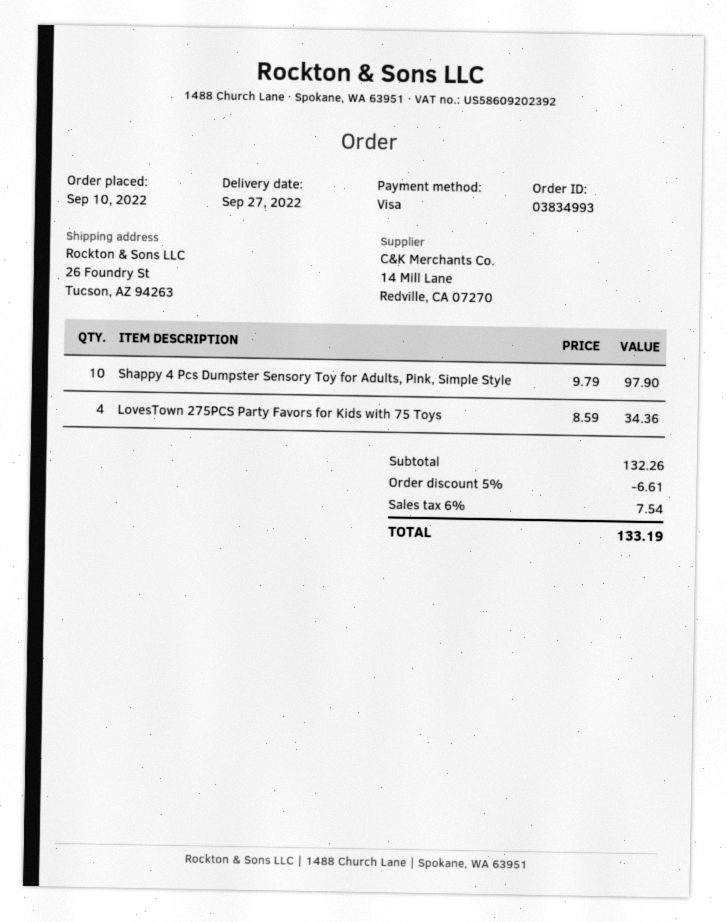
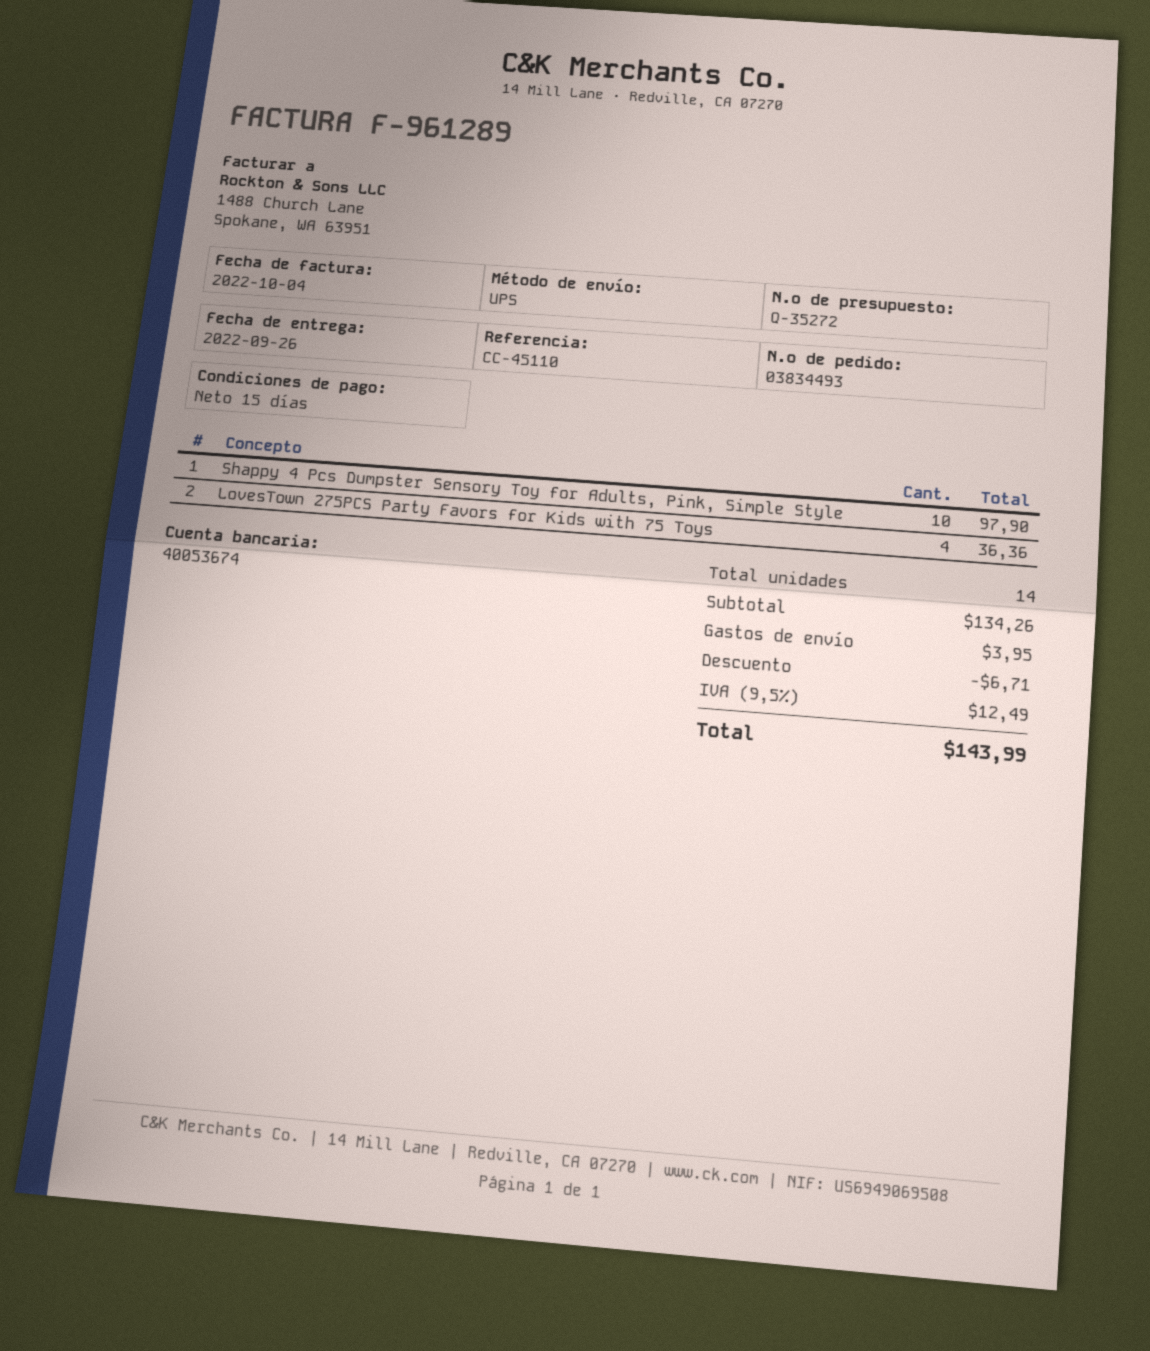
order number: 03834993 -> 03834493
delivery date: 2022-09-27 -> 2022-09-26
LovesTown 275PCS Party Favors for Kids with 75 Toys: 4 for 34.36 -> 4 for 36.36
subtotal: 132.26 -> 134.26
discount: 6.61 -> 6.71
shipping: none -> 3.95
tax: 6% = 7.54 -> 9.5% = 12.49
total: 133.19 -> 143.99

